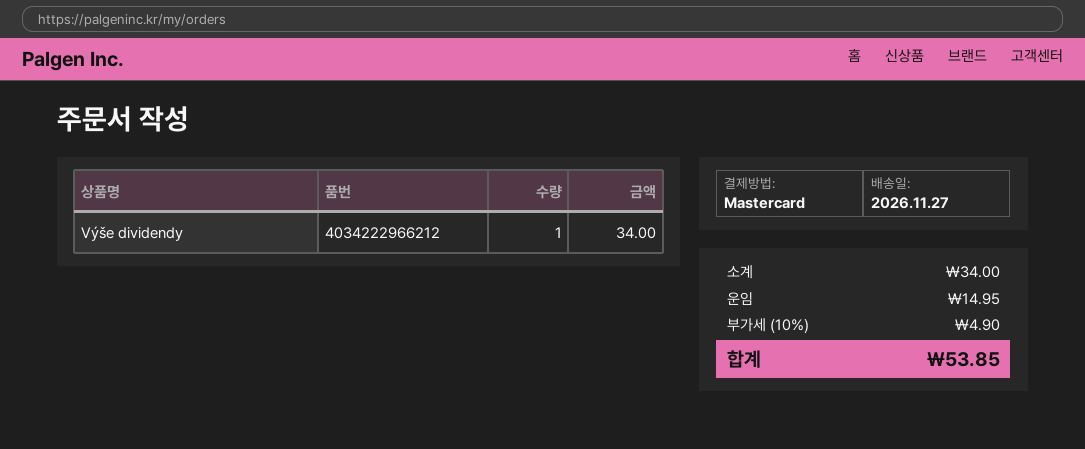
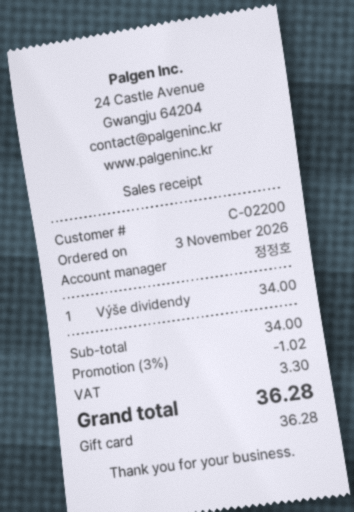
payment method: Mastercard -> gift card
discount: none -> 3% = 1.02
shipping: 14.95 -> none
tax: 4.90 -> 3.30
total: 53.85 -> 36.28

